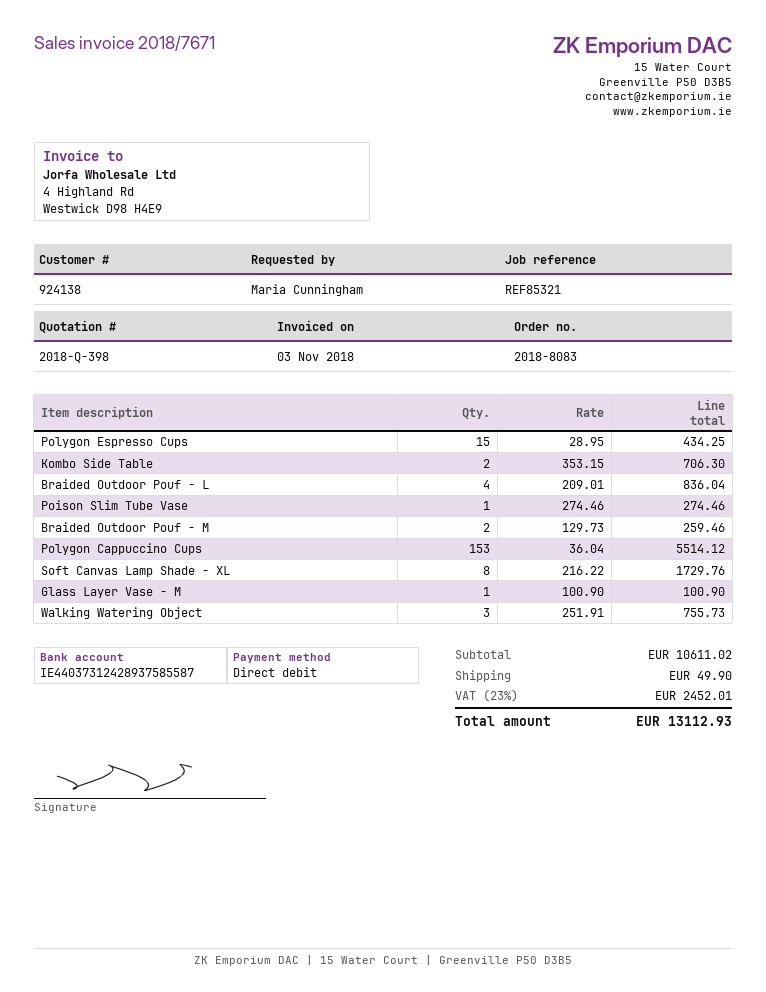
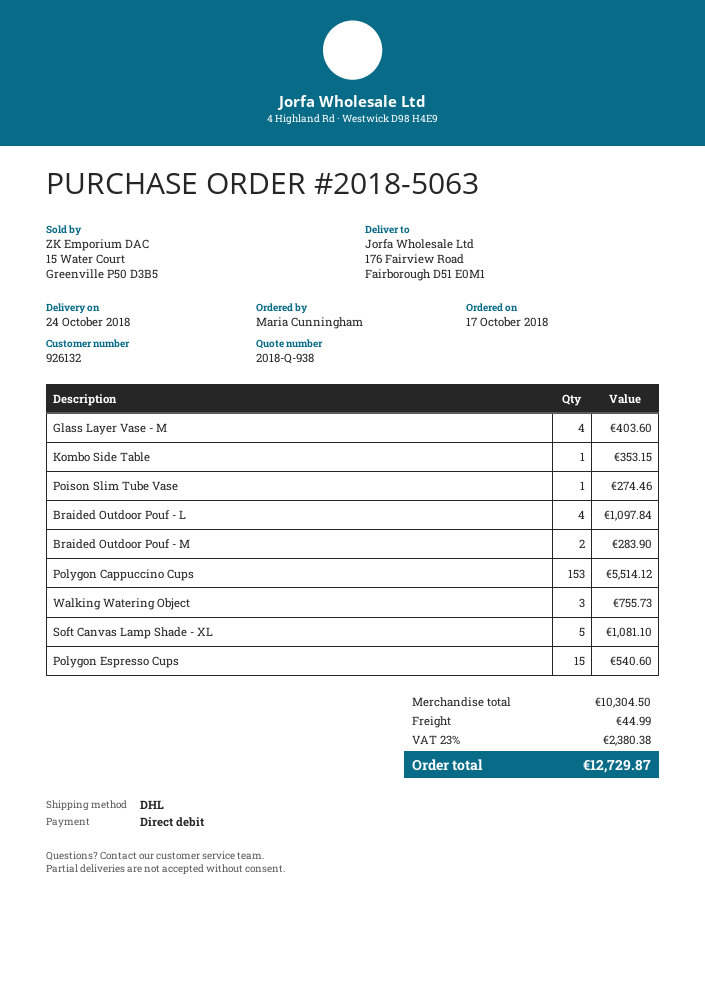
quote number: 2018-Q-398 -> 2018-Q-938
order number: 2018-8083 -> 2018-5063
customer number: 924138 -> 926132
Polygon Espresso Cups: 15 for 434.25 -> 15 for 540.60
Kombo Side Table: 2 for 706.30 -> 1 for 353.15
Braided Outdoor Pouf - L: 4 for 836.04 -> 4 for 1097.84
Braided Outdoor Pouf - M: 2 for 259.46 -> 2 for 283.90
Soft Canvas Lamp Shade - XL: 8 for 1729.76 -> 5 for 1081.10
Glass Layer Vase - M: 1 for 100.90 -> 4 for 403.60
subtotal: 10611.02 -> 10304.50
shipping: 49.90 -> 44.99
tax: 23% = 2452.01 -> 23% = 2380.38
total: 13112.93 -> 12729.87

